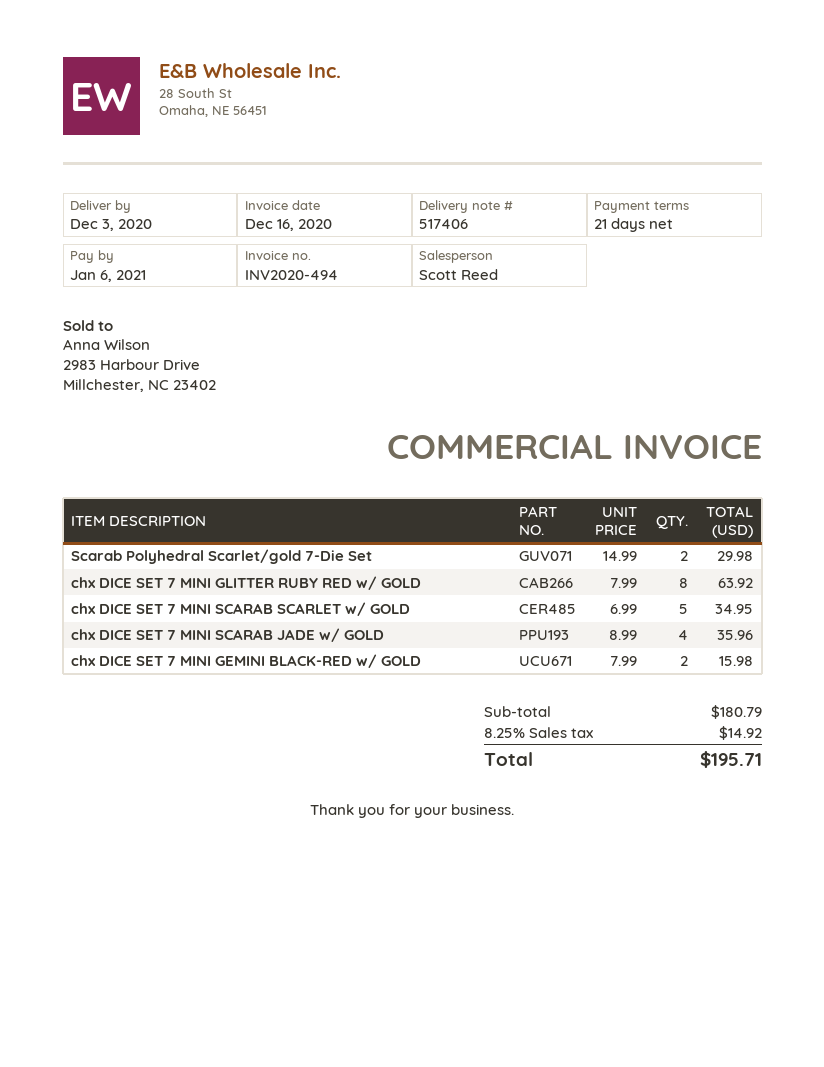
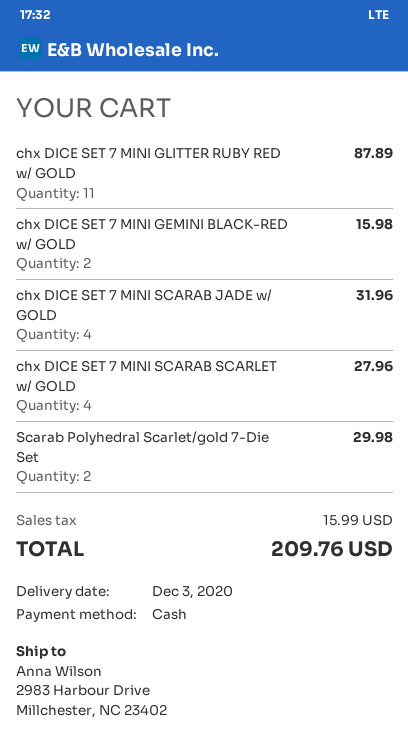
chx DICE SET 7 MINI GLITTER RUBY RED w/ GOLD: 8 for 63.92 -> 11 for 87.89
chx DICE SET 7 MINI SCARAB SCARLET w/ GOLD: 5 for 34.95 -> 4 for 27.96
chx DICE SET 7 MINI SCARAB JADE w/ GOLD: 4 for 35.96 -> 4 for 31.96
tax: 14.92 -> 15.99
total: 195.71 -> 209.76

